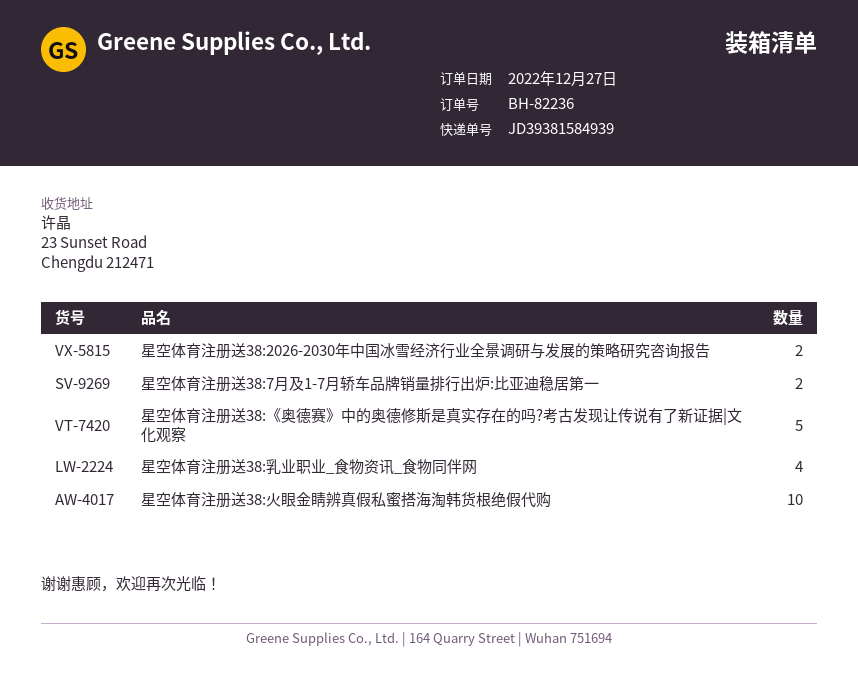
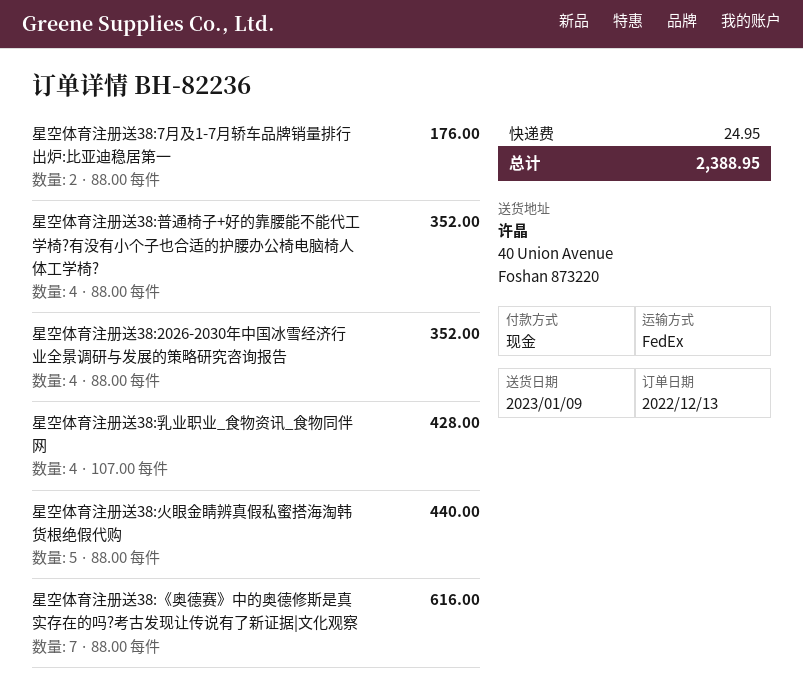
order date: 2022-12-27 -> 2022-12-13
ship to: 23 Sunset Road, Chengdu 212471 -> 40 Union Avenue, Foshan 873220
星空体育注册送38:2026-2030年中国冰雪经济行业全景调研与发展的策略研究咨询报告: 2 -> 4
星空体育注册送38:《奥德赛》中的奥德修斯是真实存在的吗?考古发现让传说有了新证据|文化观察: 5 -> 7
星空体育注册送38:火眼金睛辨真假私蜜搭海淘韩货根绝假代购: 10 -> 5
星空体育注册送38:普通椅子+好的靠腰能不能代工学椅?有没有小个子也合适的护腰办公椅电脑椅人体工学椅?: none -> 4

